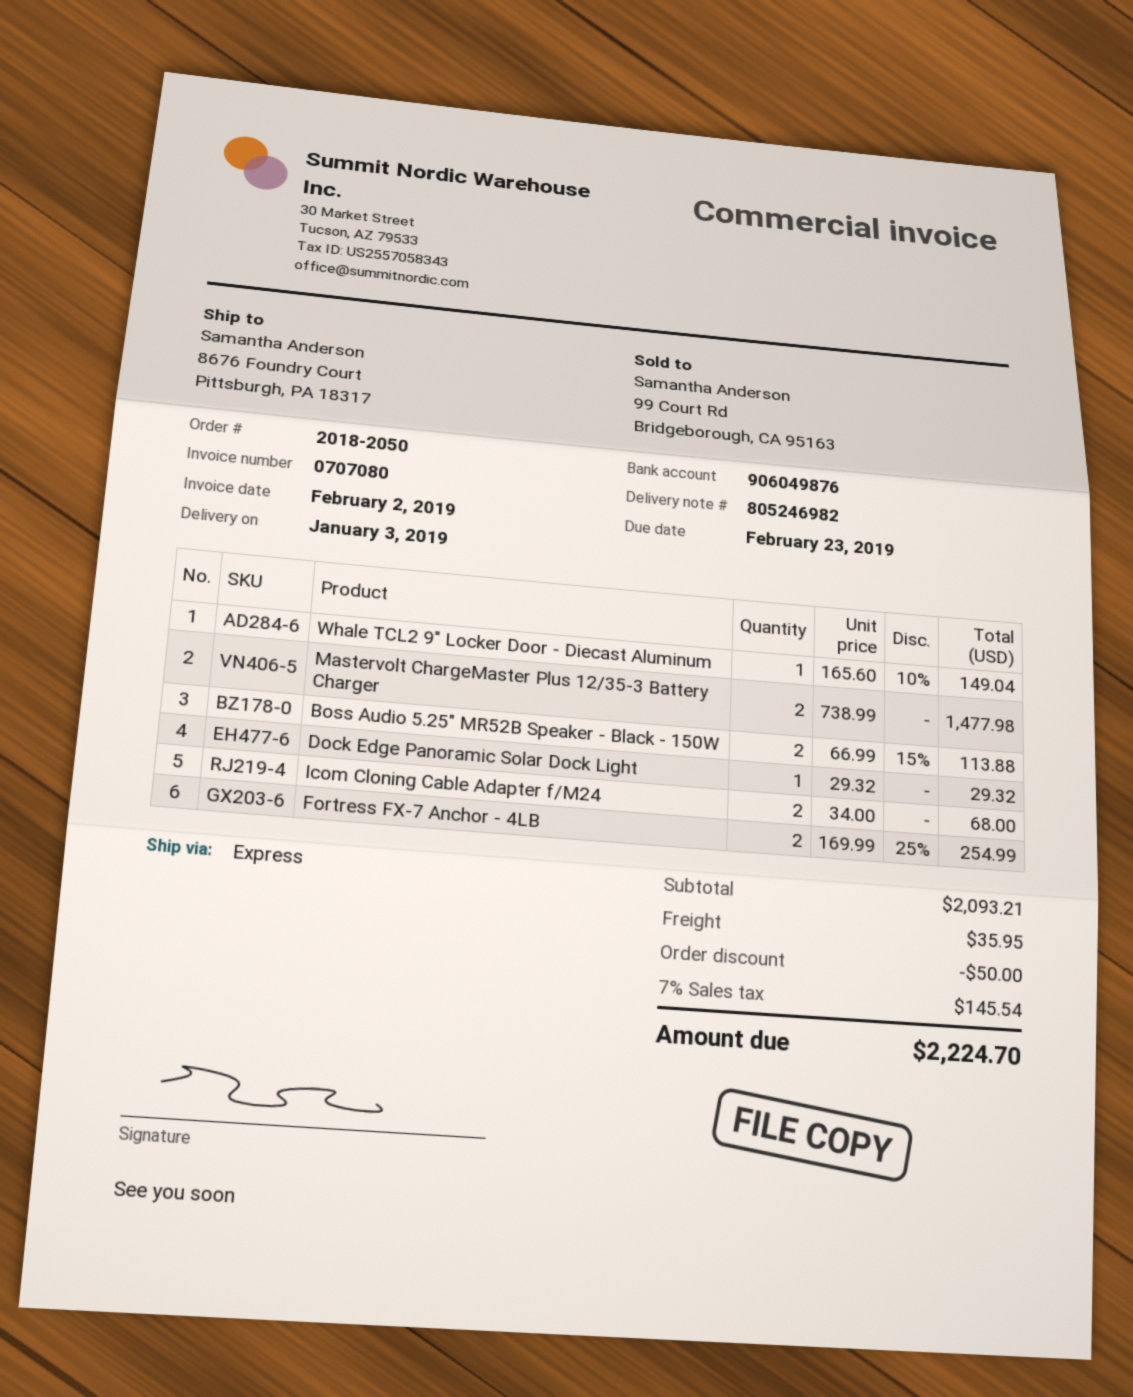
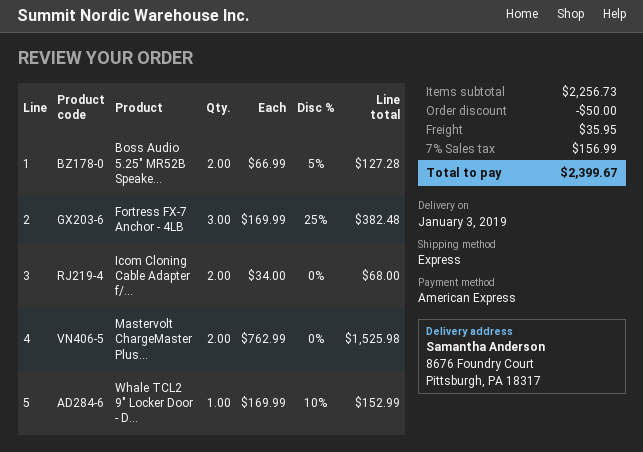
Whale TCL2 9" Locker Door - Diecast Aluminum: 1 x 165.60 - 10% = 149.04 -> 1 x 169.99 - 10% = 152.99
Mastervolt ChargeMaster Plus 12/35-3 Battery Charger: 2 x 738.99 = 1477.98 -> 2 x 762.99 = 1525.98
Boss Audio 5.25" MR52B Speaker - Black - 150W: 2 x 66.99 - 15% = 113.88 -> 2 x 66.99 - 5% = 127.28
Dock Edge Panoramic Solar Dock Light: 1 x 29.32 = 29.32 -> none
Fortress FX-7 Anchor - 4LB: 2 x 169.99 - 25% = 254.99 -> 3 x 169.99 - 25% = 382.48
subtotal: 2093.21 -> 2256.73
tax: 7% = 145.54 -> 7% = 156.99
total: 2224.70 -> 2399.67

